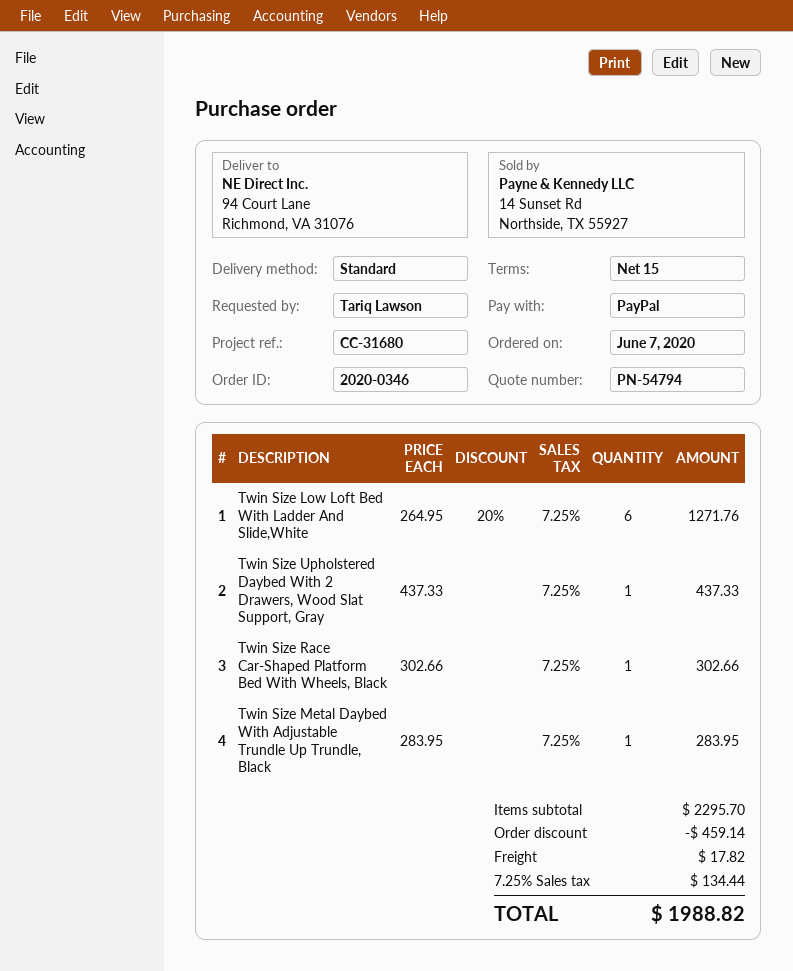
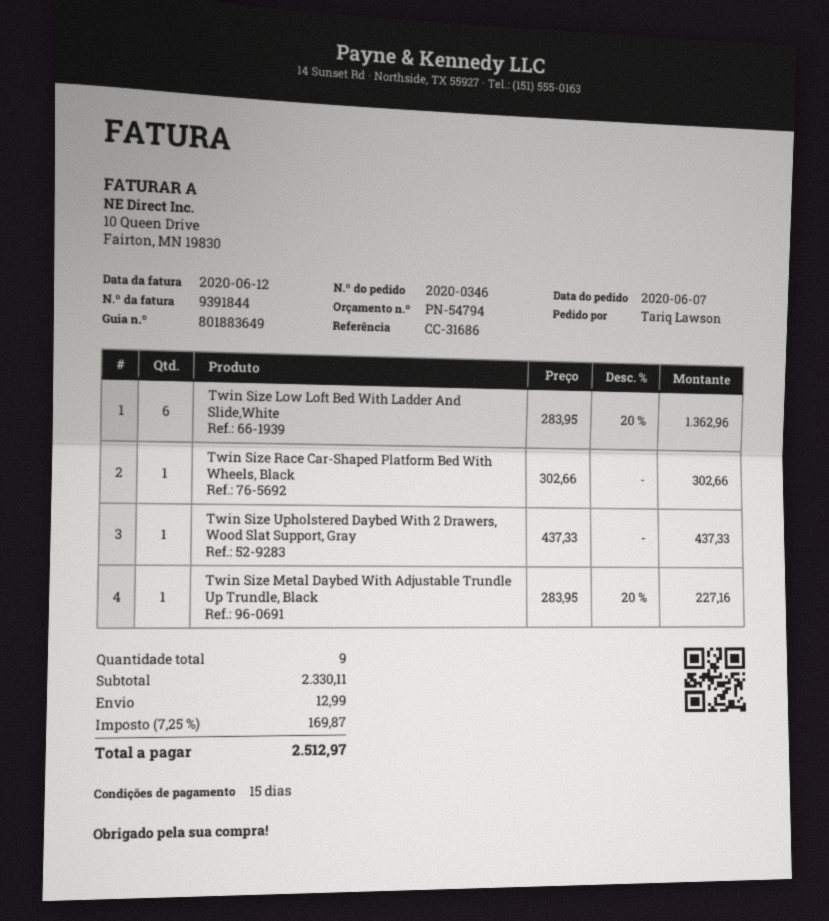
reference: CC-31680 -> CC-31686
Twin Size Low Loft Bed With Ladder And Slide,White: 6 x 264.95 - 20% = 1271.76 -> 6 x 283.95 - 20% = 1362.96
Twin Size Metal Daybed With Adjustable Trundle Up Trundle, Black: 1 x 283.95 = 283.95 -> 1 x 283.95 - 20% = 227.16
subtotal: 2295.70 -> 2330.11
discount: 459.14 -> none
shipping: 17.82 -> 12.99
tax: 7.25% = 134.44 -> 7.25% = 169.87
total: 1988.82 -> 2512.97

